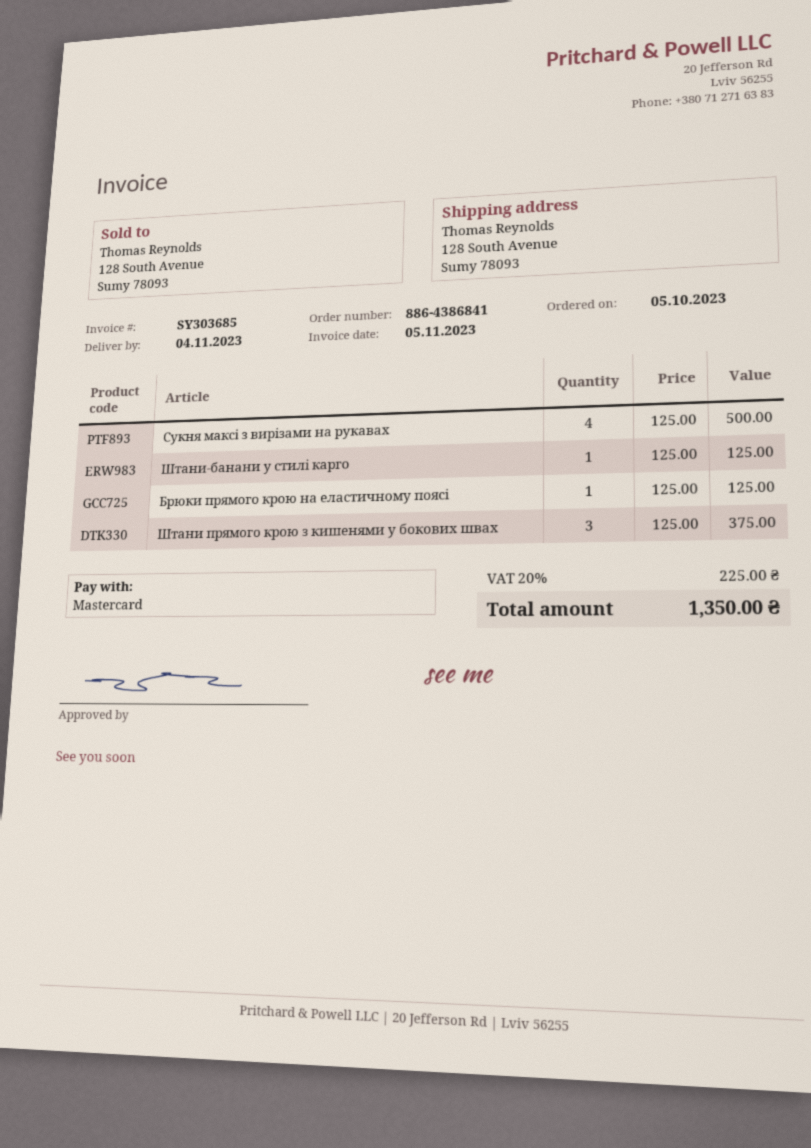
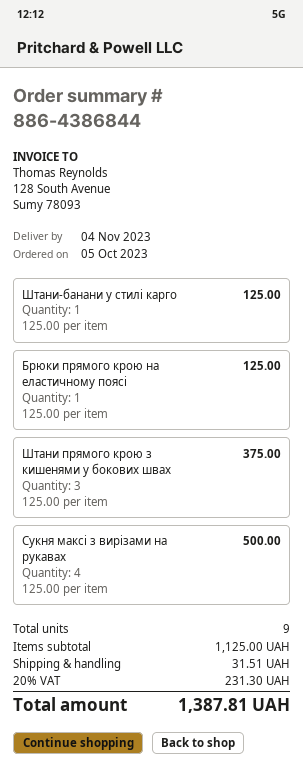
order number: 886-4386841 -> 886-4386844
shipping: none -> 31.51
tax: 20% = 225.00 -> 20% = 231.30
total: 1350.00 -> 1387.81

